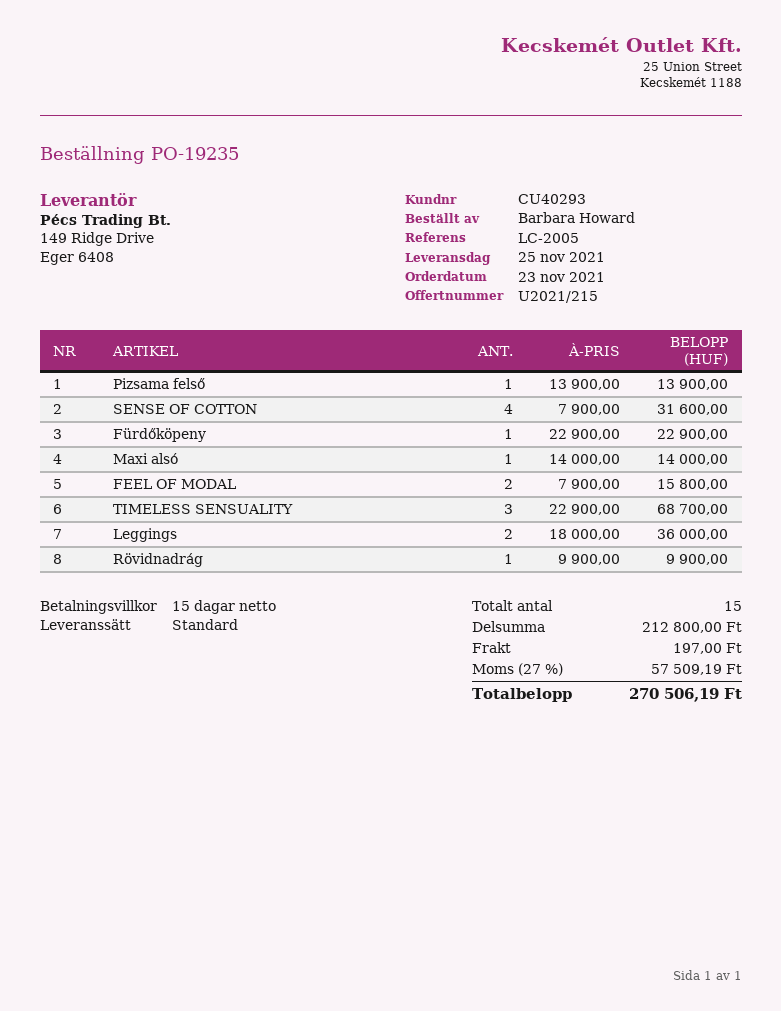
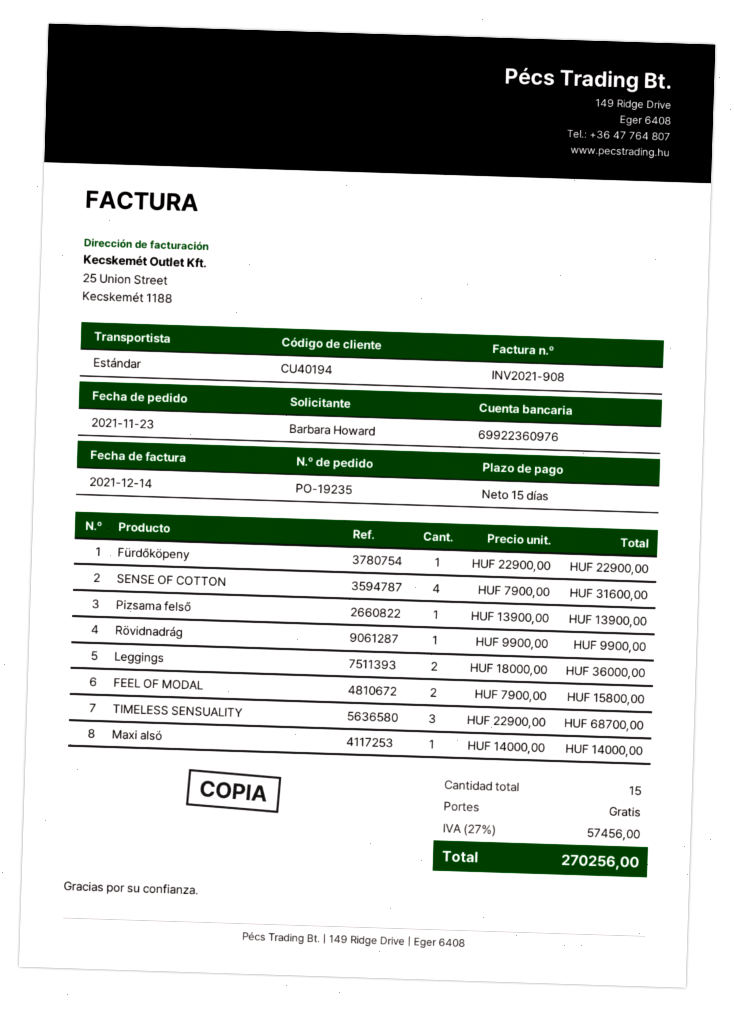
customer number: CU40293 -> CU40194
shipping: 197.00 -> 0.00
tax: 27% = 57509.19 -> 27% = 57456.00
total: 270506.19 -> 270256.00

